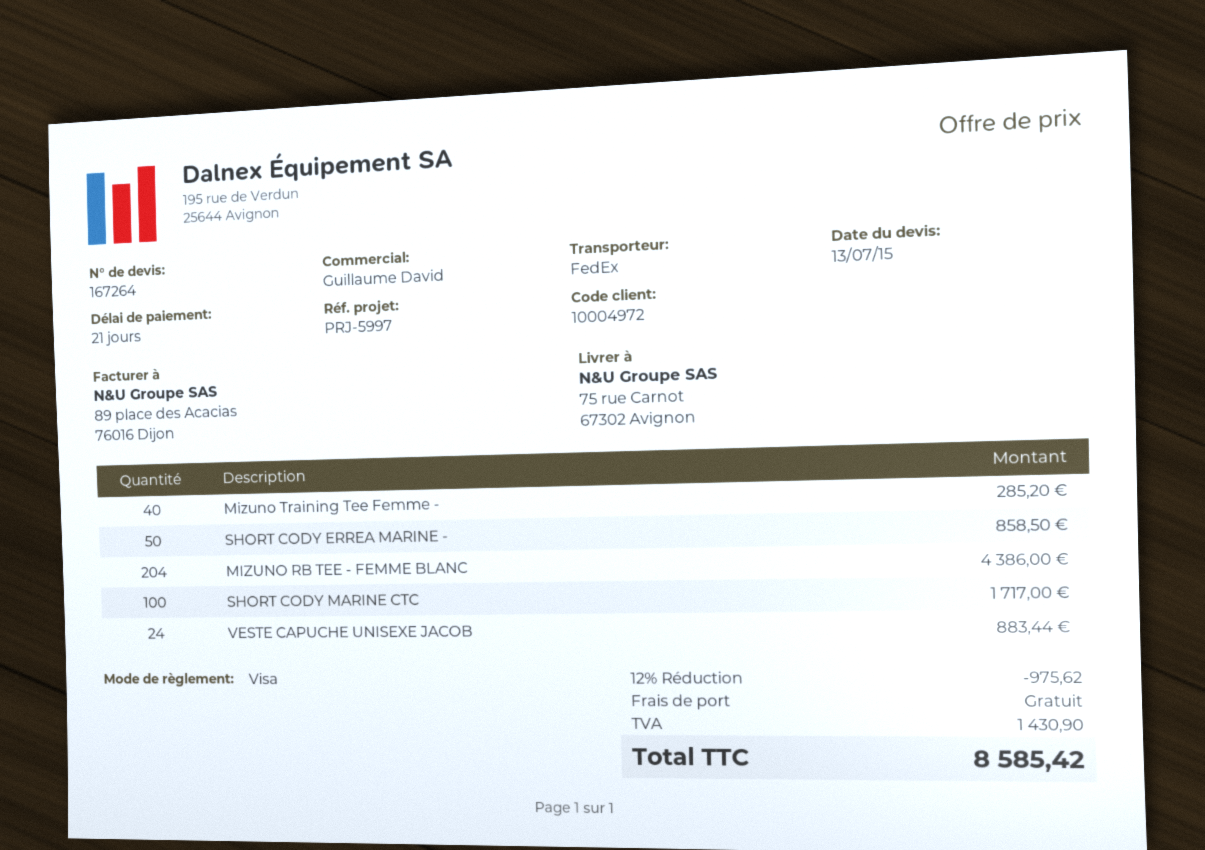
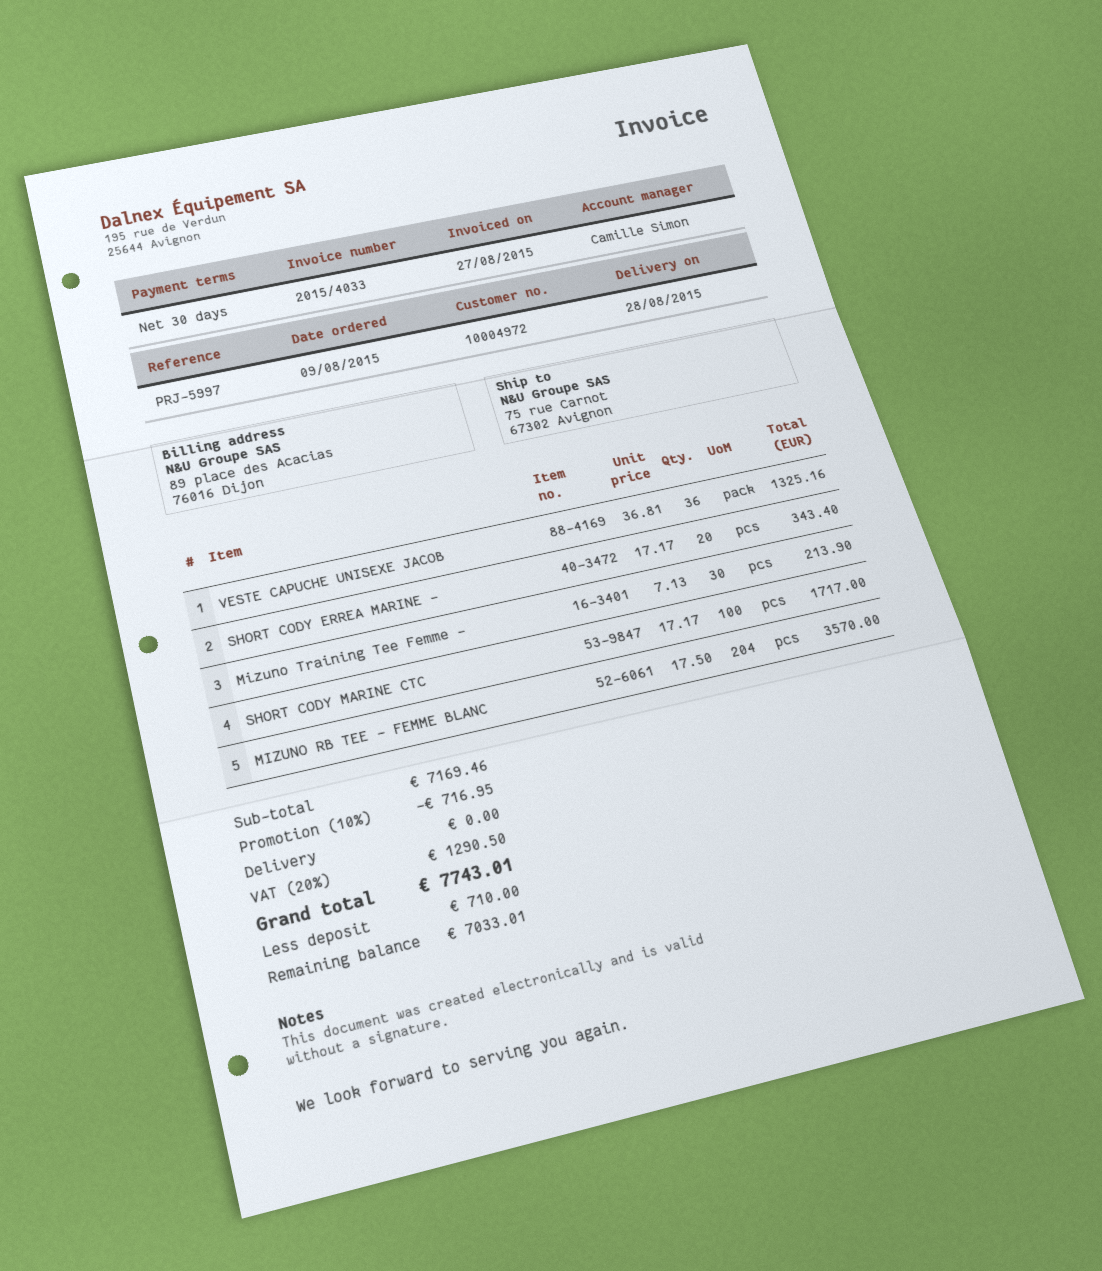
payment terms: 21 days -> 30 days
sales rep: Guillaume David -> Camille Simon
Mizuno Training Tee Femme -: 40 for 285.20 -> 30 for 213.90
SHORT CODY ERREA MARINE -: 50 for 858.50 -> 20 for 343.40
MIZUNO RB TEE - FEMME BLANC: 204 for 4386.00 -> 204 for 3570.00
VESTE CAPUCHE UNISEXE JACOB: 24 for 883.44 -> 36 for 1325.16
discount: 12% = 975.62 -> 10% = 716.95
tax: 1430.90 -> 1290.50
total: 8585.42 -> 7743.01

